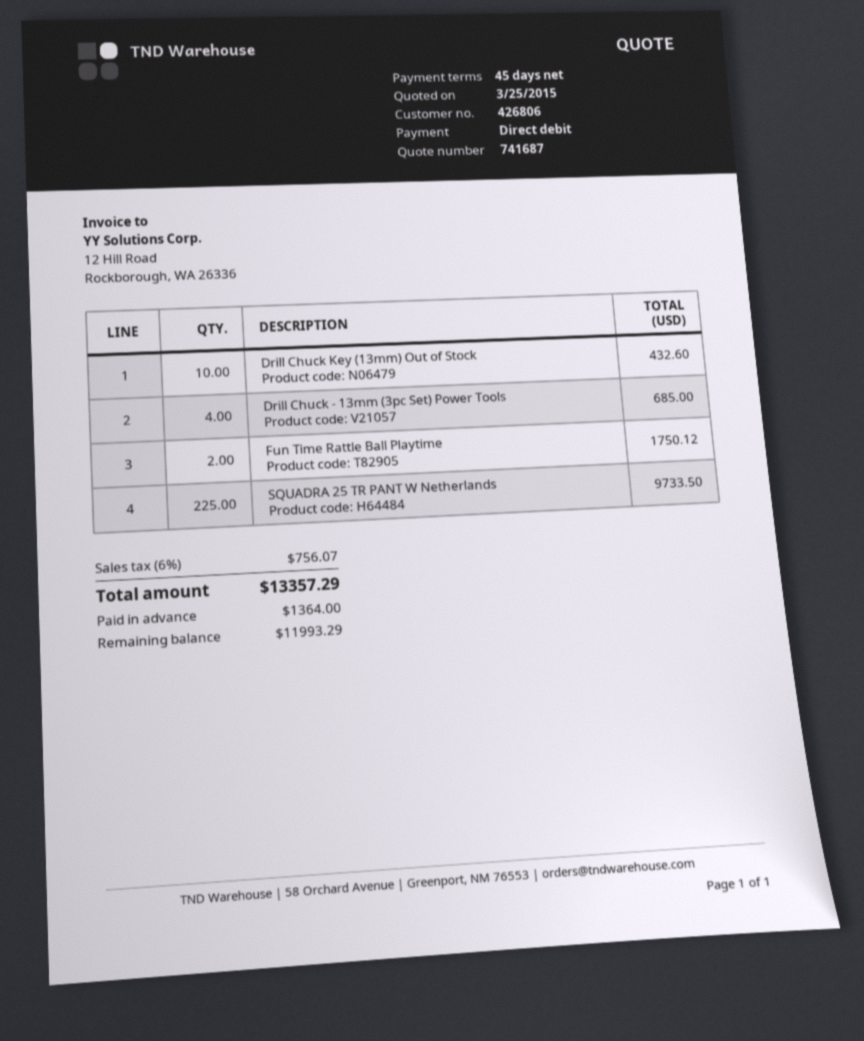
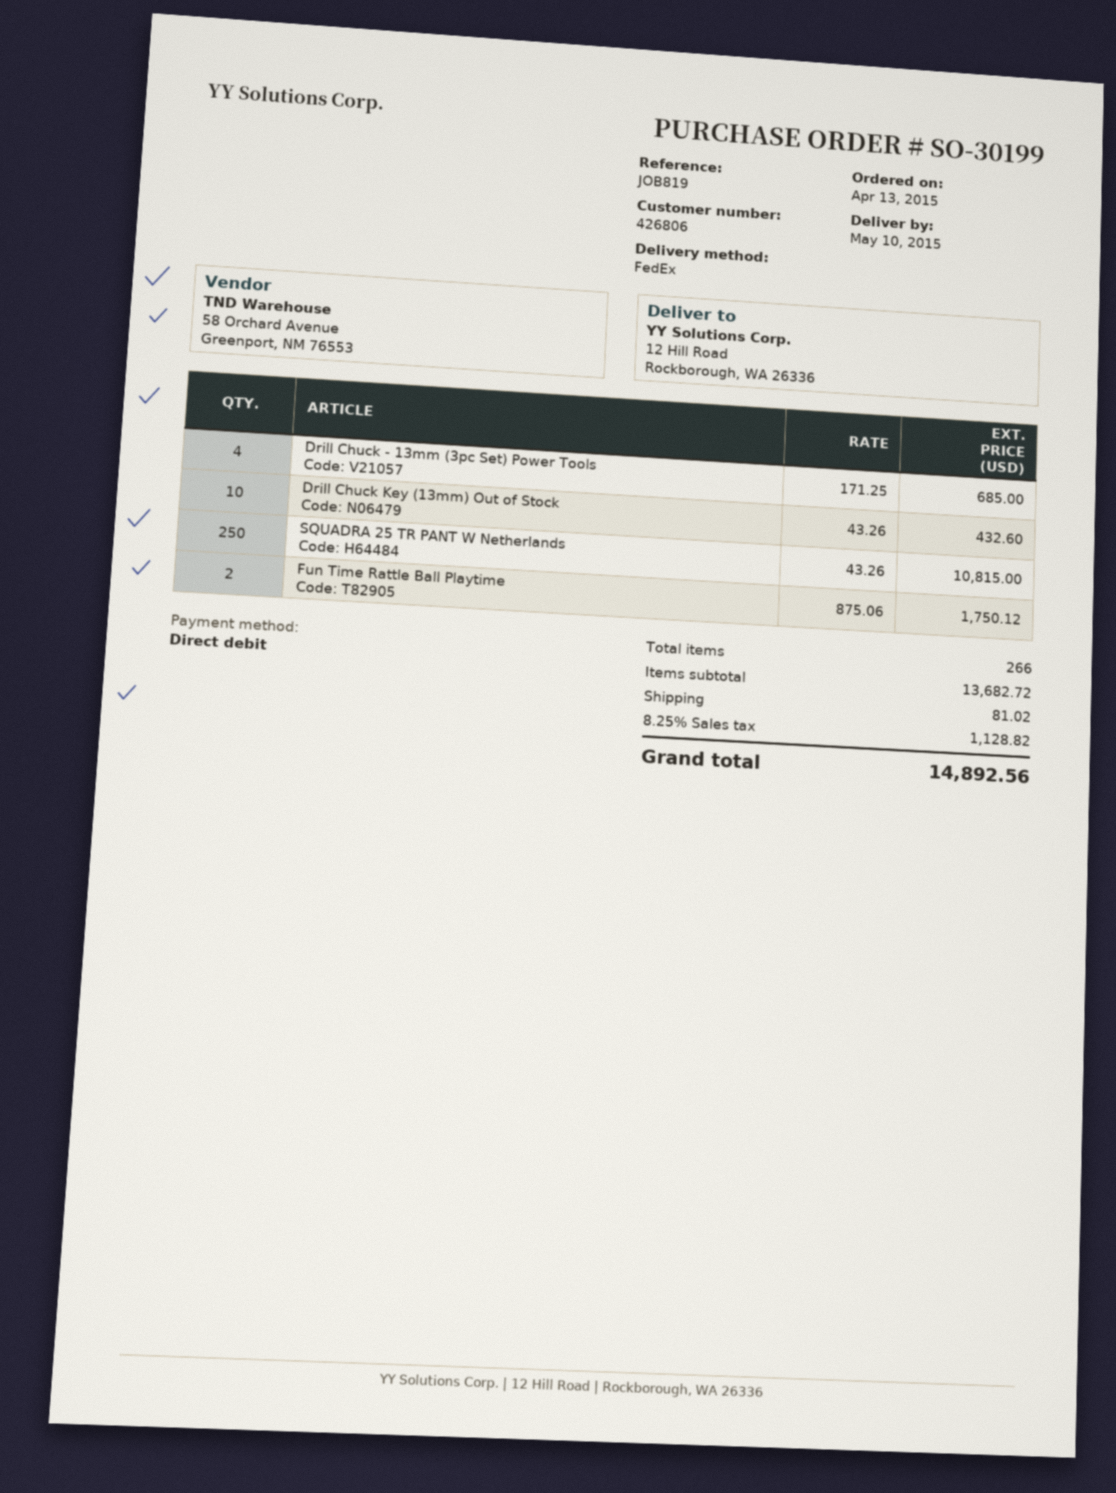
SQUADRA 25 TR PANT W Netherlands: 225 for 9733.50 -> 250 for 10815.00
shipping: none -> 81.02
tax: 6% = 756.07 -> 8.25% = 1128.82
total: 13357.29 -> 14892.56

